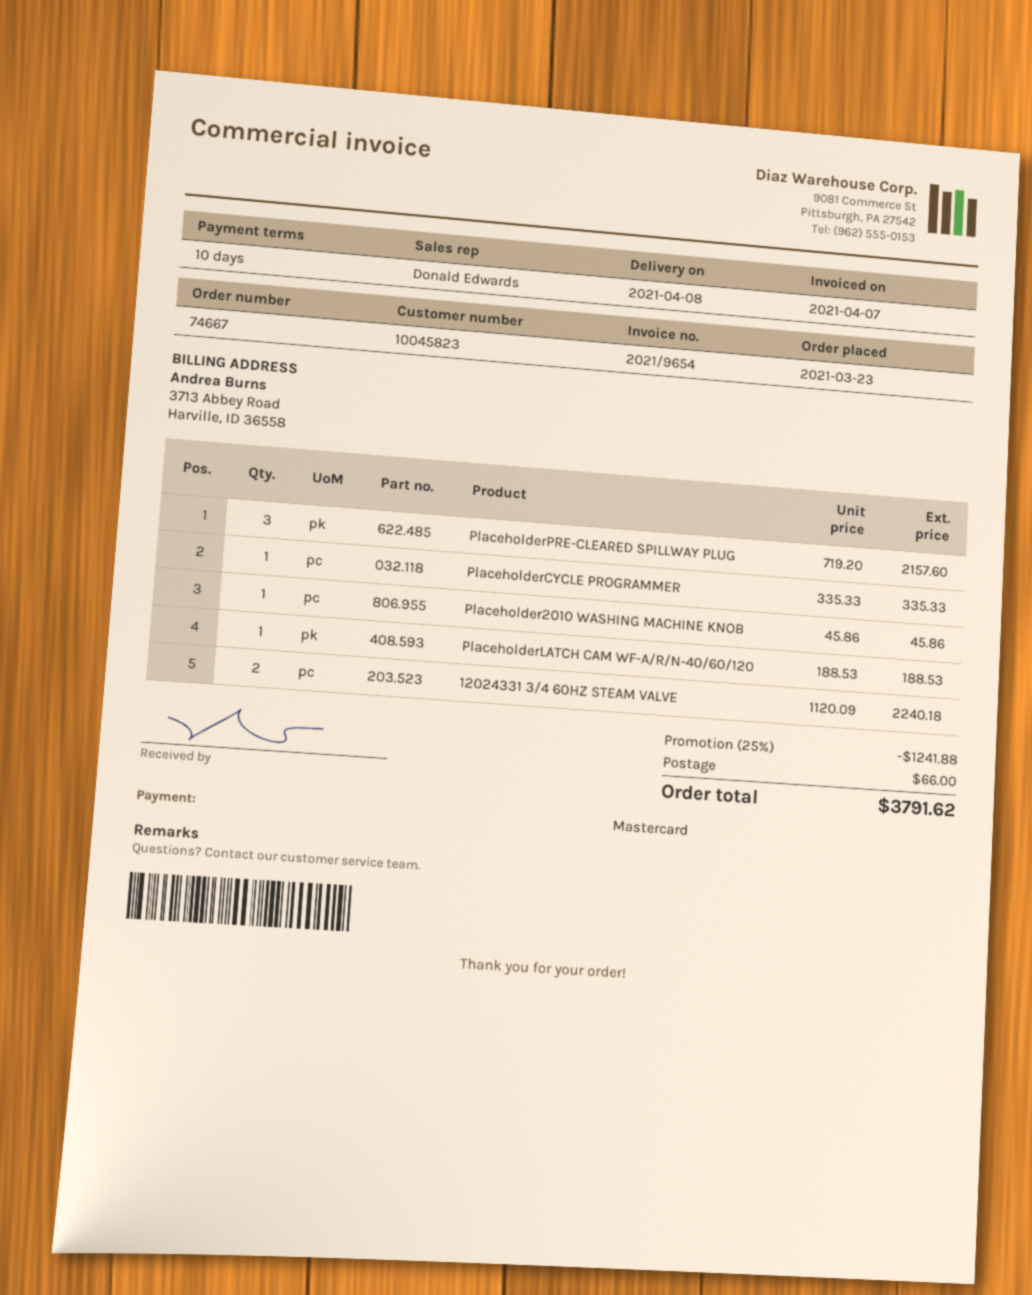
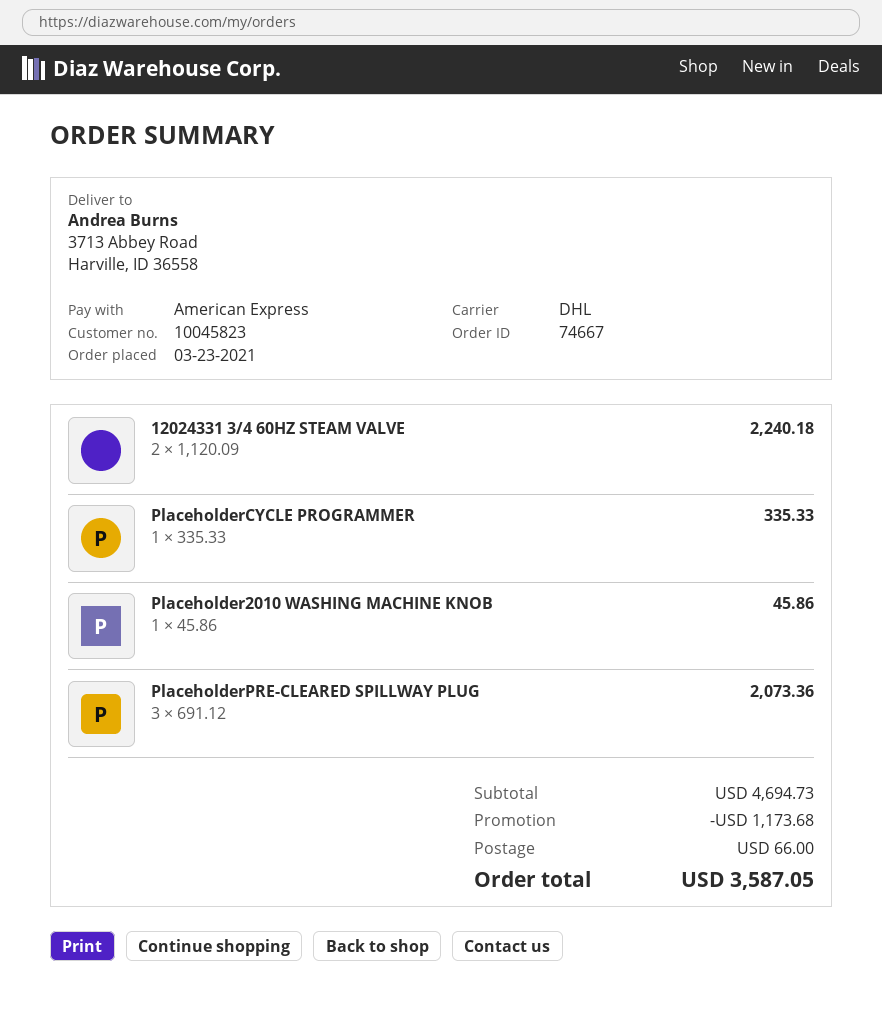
payment method: Mastercard -> American Express
PlaceholderPRE-CLEARED SPILLWAY PLUG: 3 x 719.20 = 2157.60 -> 3 x 691.12 = 2073.36
PlaceholderLATCH CAM WF-A/R/N-40/60/120: 1 x 188.53 = 188.53 -> none
discount: 1241.88 -> 1173.68
total: 3791.62 -> 3587.05

